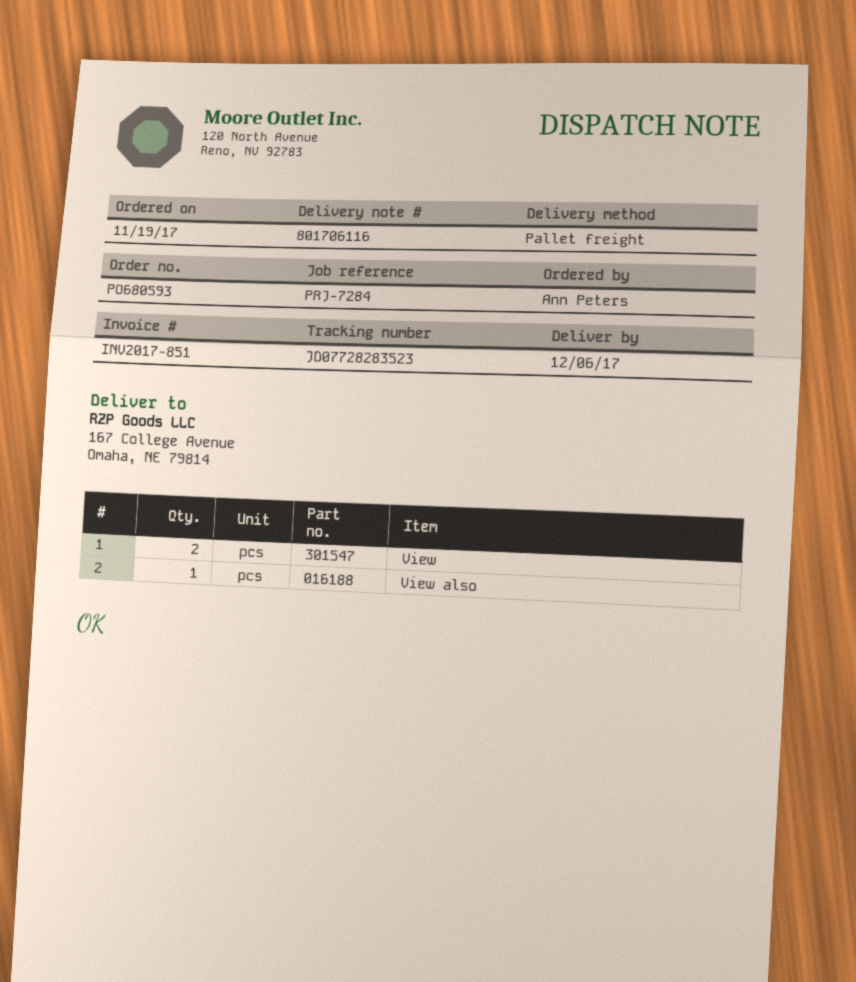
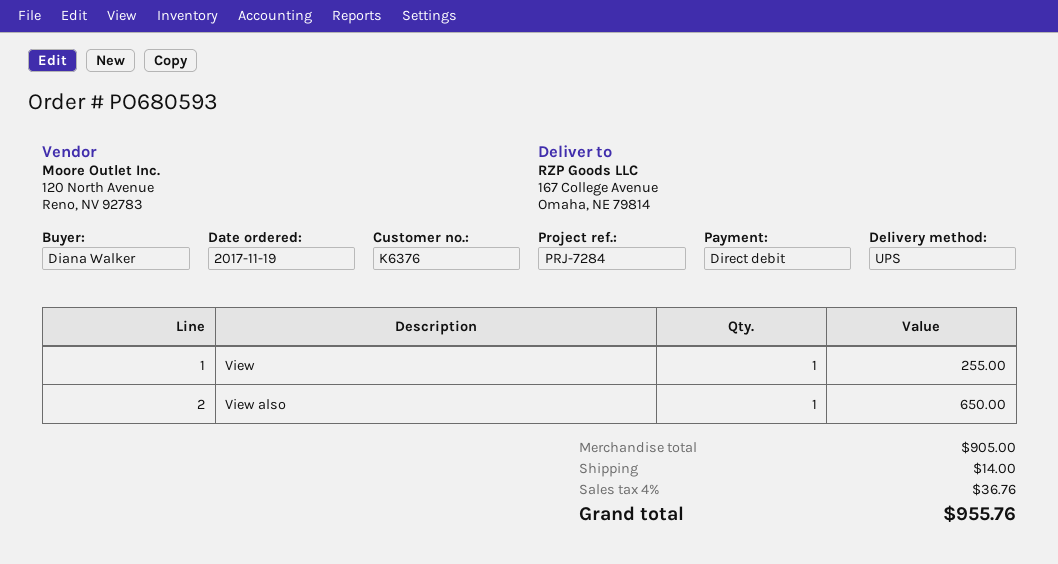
ordered by: Ann Peters -> Diana Walker
shipping method: pallet freight -> UPS
View: 2 -> 1

